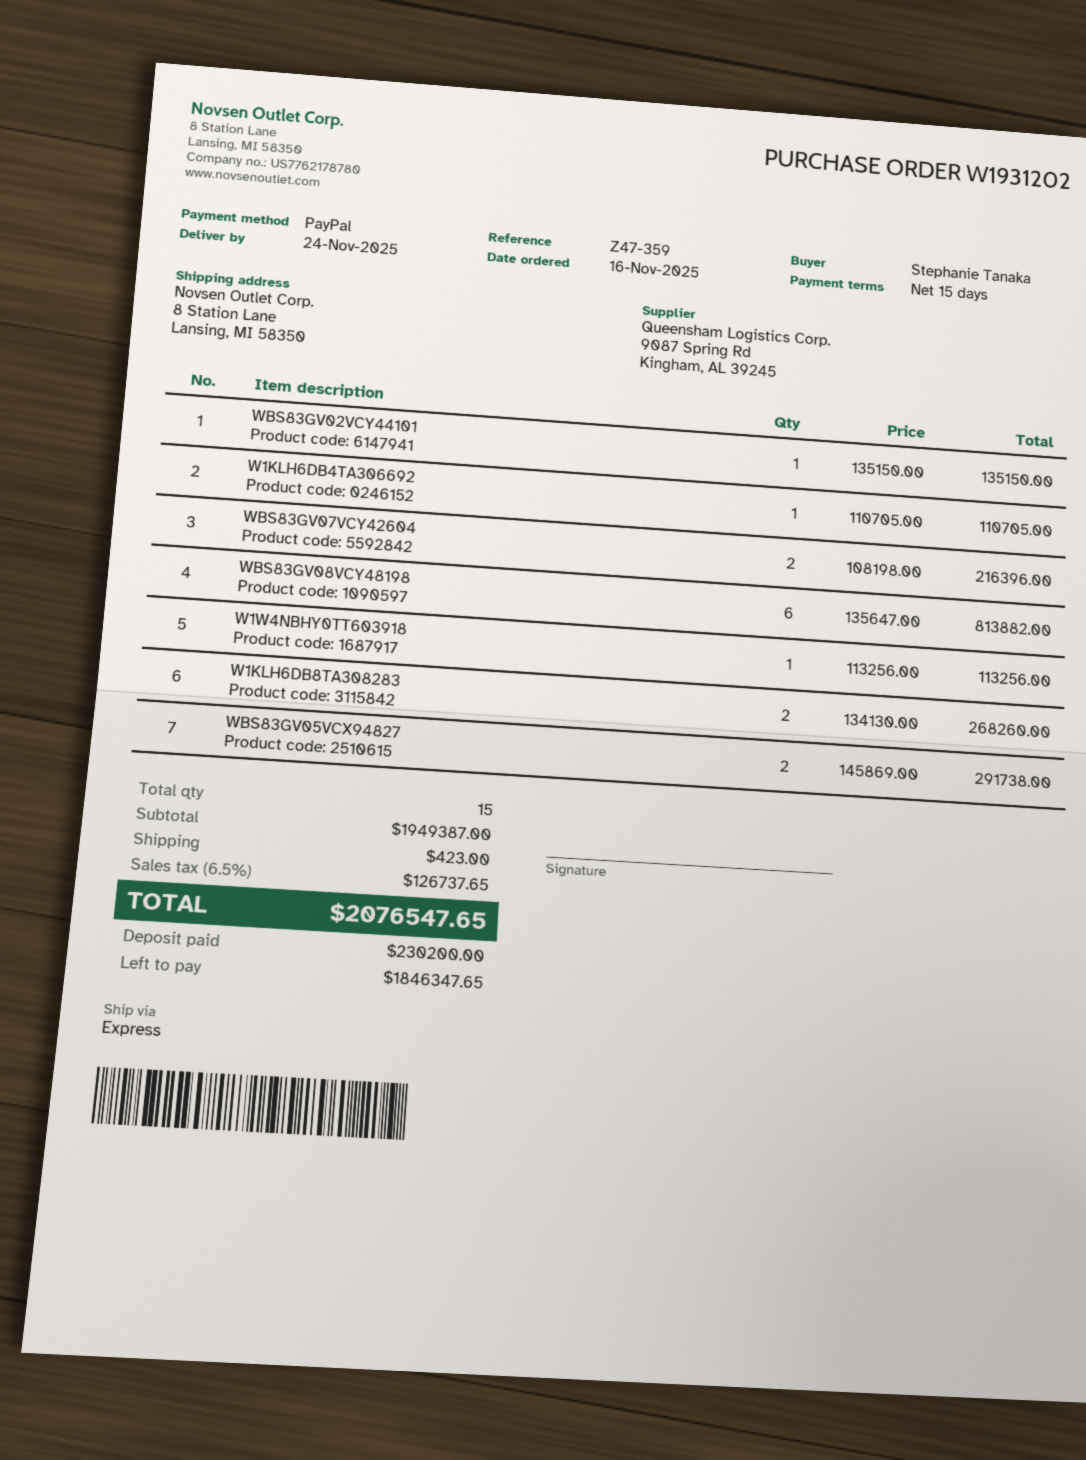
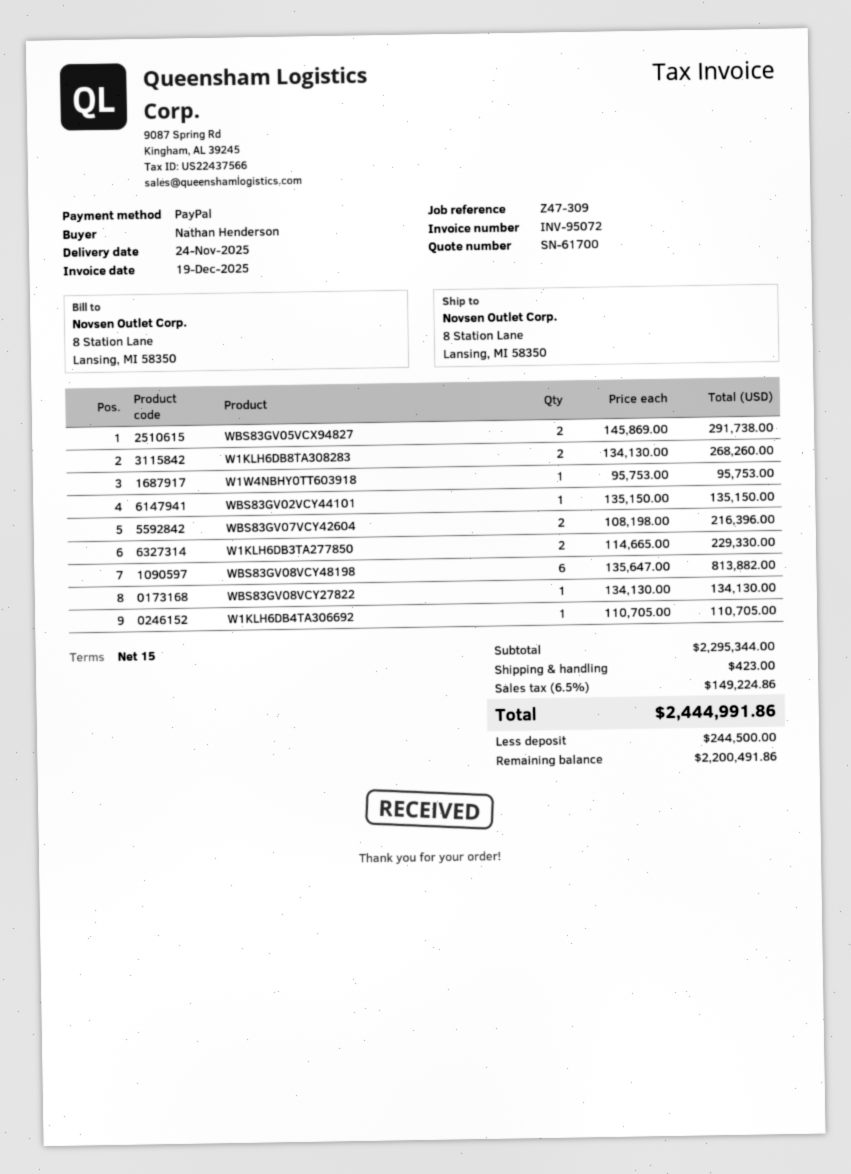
reference: Z47-359 -> Z47-309
ordered by: Stephanie Tanaka -> Nathan Henderson
W1W4NBHY0TT603918: 1 x 113256.00 = 113256.00 -> 1 x 95753.00 = 95753.00
W1KLH6DB3TA277850: none -> 2 x 114665.00 = 229330.00
WBS83GV08VCY27822: none -> 1 x 134130.00 = 134130.00
subtotal: 1949387.00 -> 2295344.00
tax: 6.5% = 126737.65 -> 6.5% = 149224.86
total: 2076547.65 -> 2444991.86
deposit: 230200.00 -> 244500.00
balance: 1846347.65 -> 2200491.86

